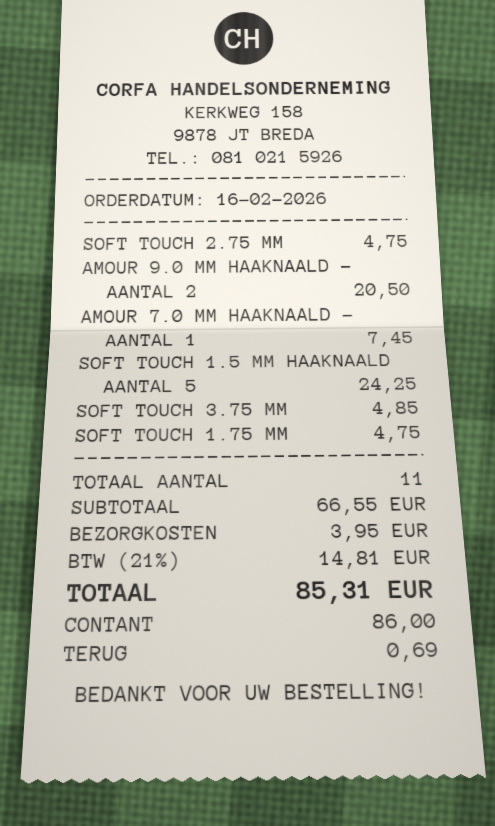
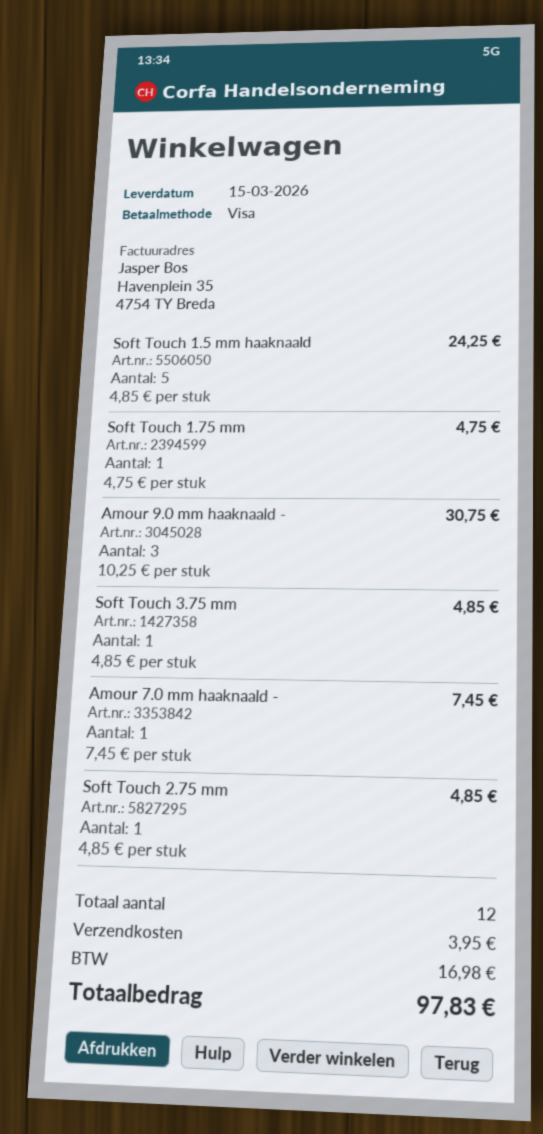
payment method: cash -> Visa
SOFT TOUCH 2.75 MM: 1 for 4.75 -> 1 for 4.85
AMOUR 9.0 MM HAAKNAALD -: 2 for 20.50 -> 3 for 30.75
total quantity: 11 -> 12
tax: 14.81 -> 16.98
total: 85.31 -> 97.83

